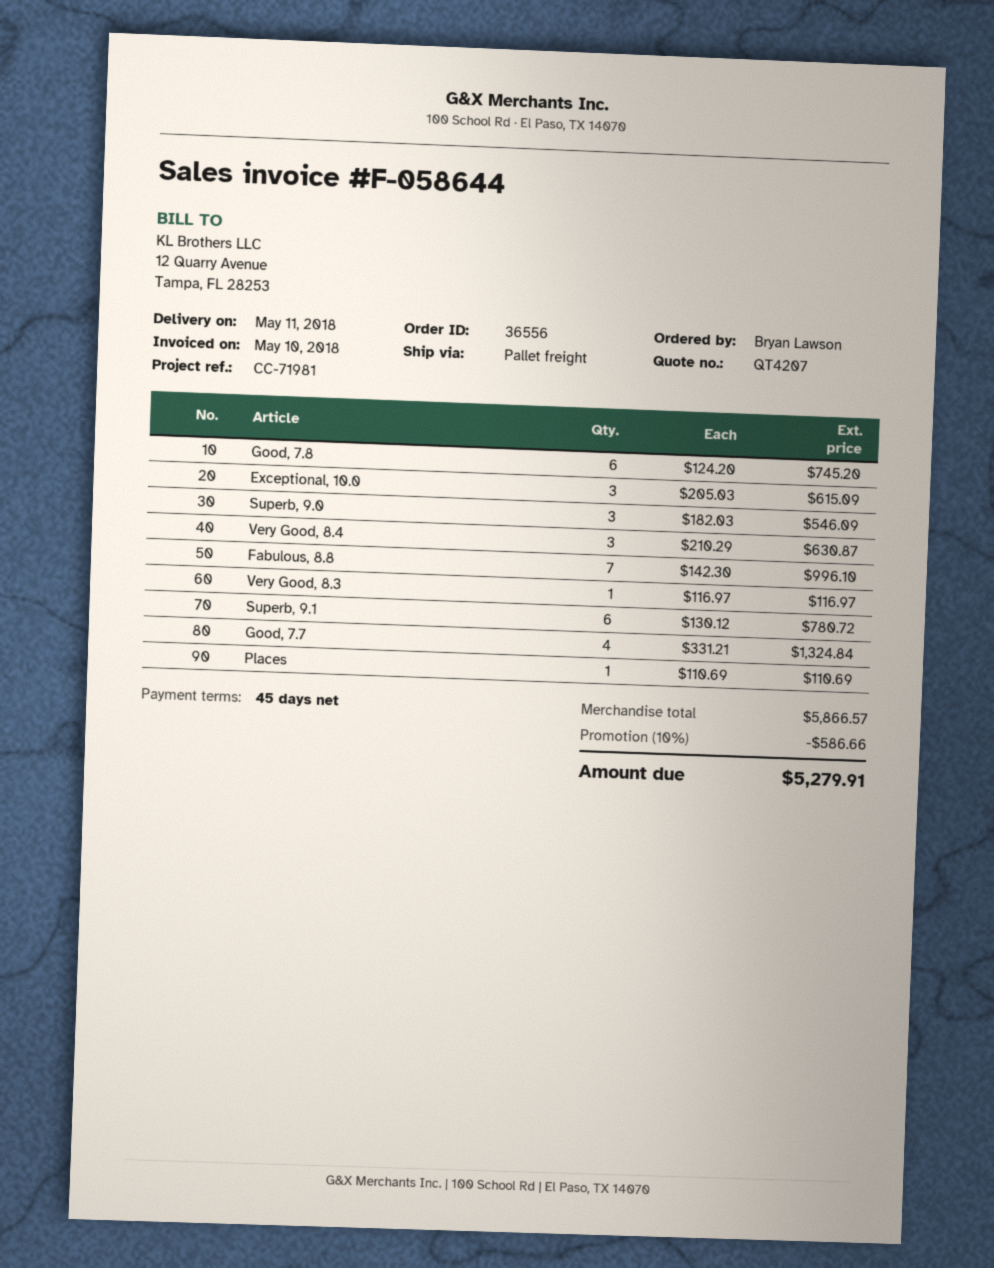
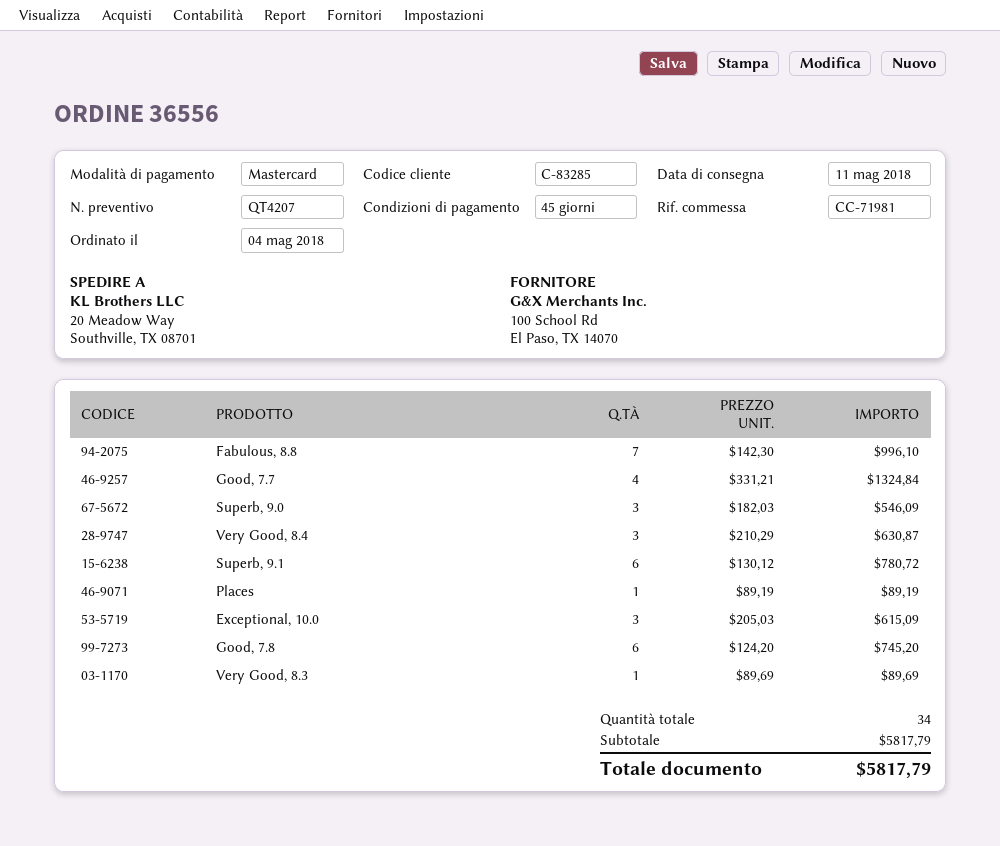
Very Good, 8.3: 1 x 116.97 = 116.97 -> 1 x 89.69 = 89.69
Places: 1 x 110.69 = 110.69 -> 1 x 89.19 = 89.19
subtotal: 5866.57 -> 5817.79
discount: 10% = 586.66 -> none
total: 5279.91 -> 5817.79

